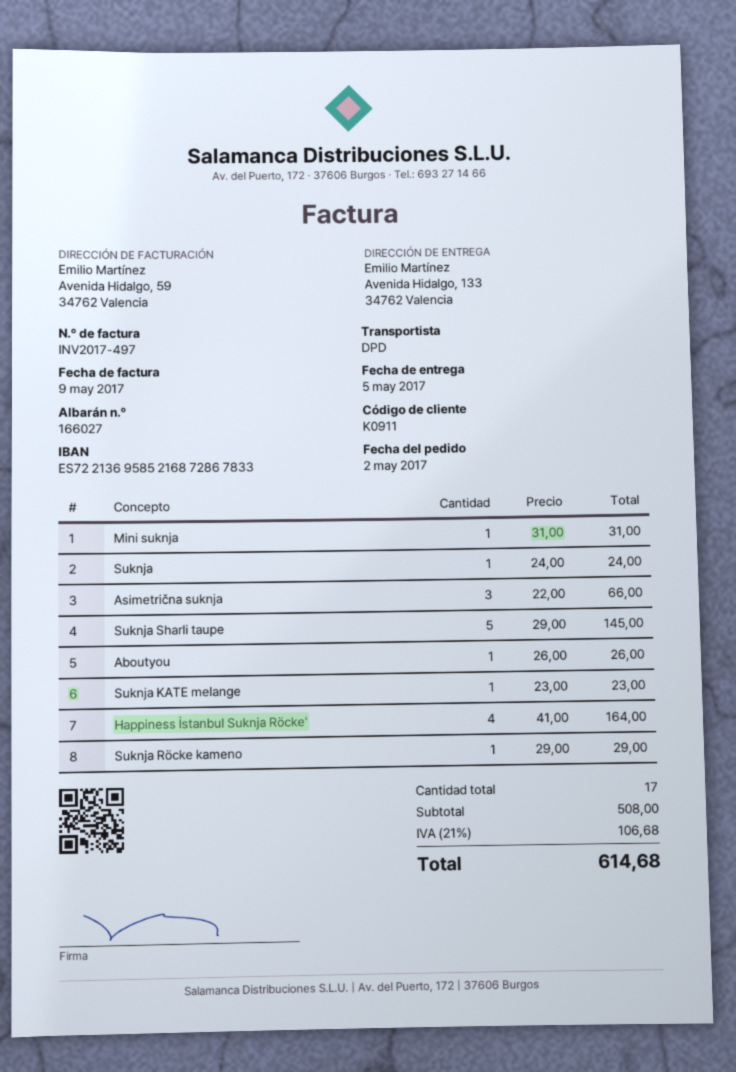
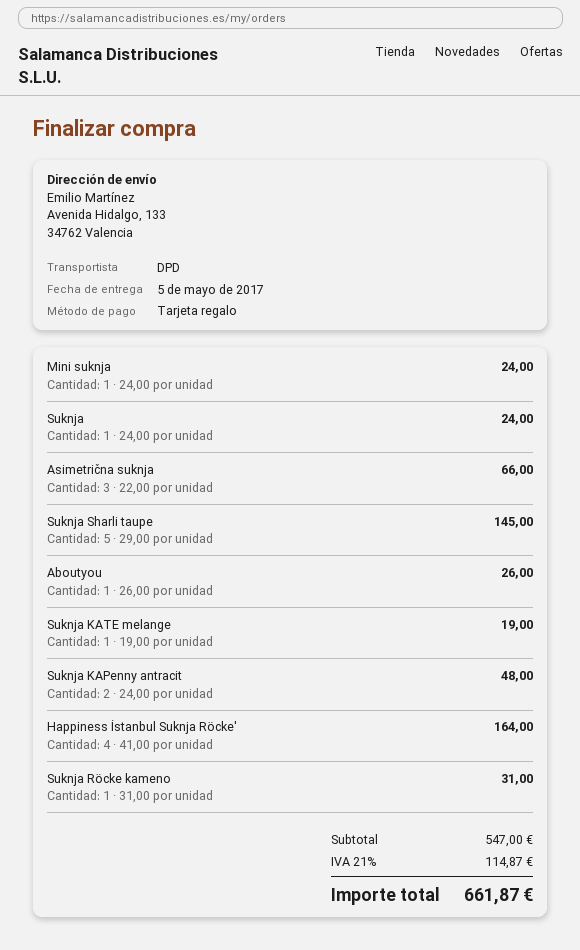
Mini suknja: 1 x 31.00 = 31.00 -> 1 x 24.00 = 24.00
Suknja KATE melange: 1 x 23.00 = 23.00 -> 1 x 19.00 = 19.00
Suknja Röcke kameno: 1 x 29.00 = 29.00 -> 1 x 31.00 = 31.00
Suknja KAPenny antracit: none -> 2 x 24.00 = 48.00
subtotal: 508.00 -> 547.00
tax: 21% = 106.68 -> 21% = 114.87
total: 614.68 -> 661.87

